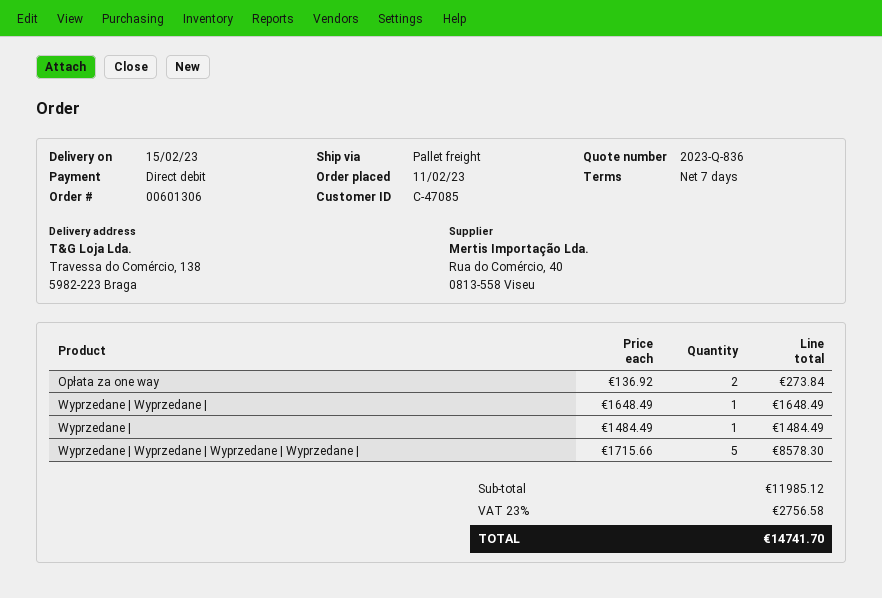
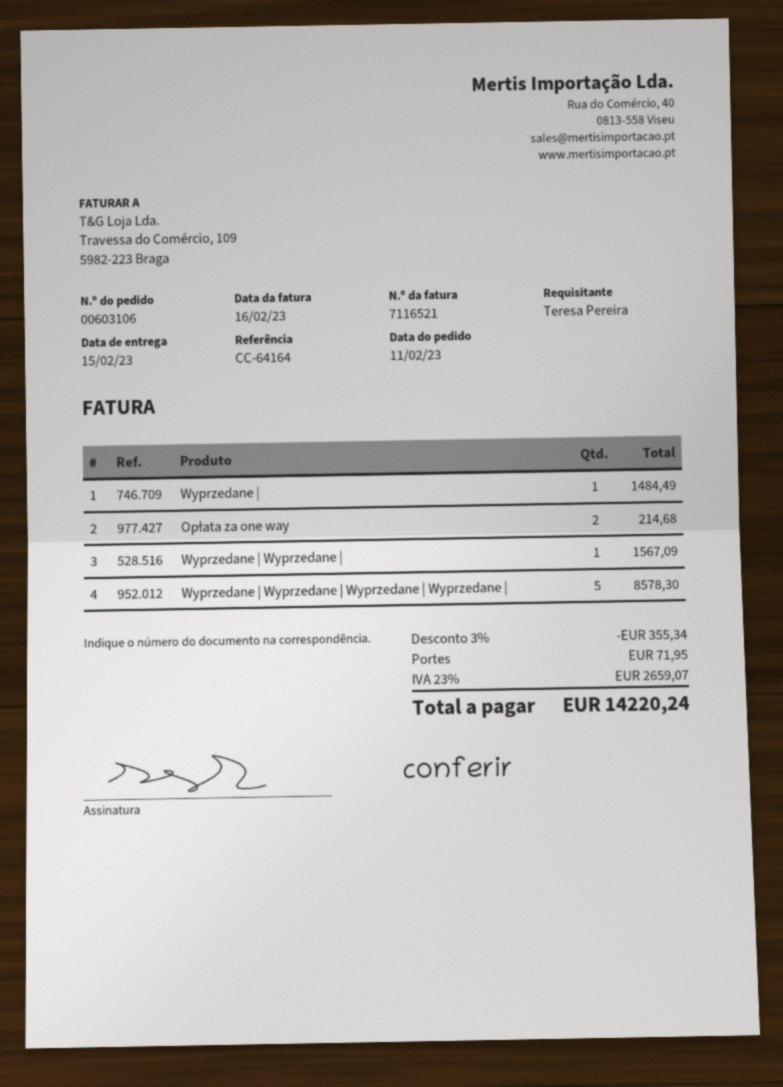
order number: 00601306 -> 00603106
Opłata za one way: 2 for 273.84 -> 2 for 214.68
Wyprzedane | Wyprzedane |: 1 for 1648.49 -> 1 for 1567.09
discount: none -> 3% = 355.34
shipping: none -> 71.95
tax: 23% = 2756.58 -> 23% = 2659.07
total: 14741.70 -> 14220.24

